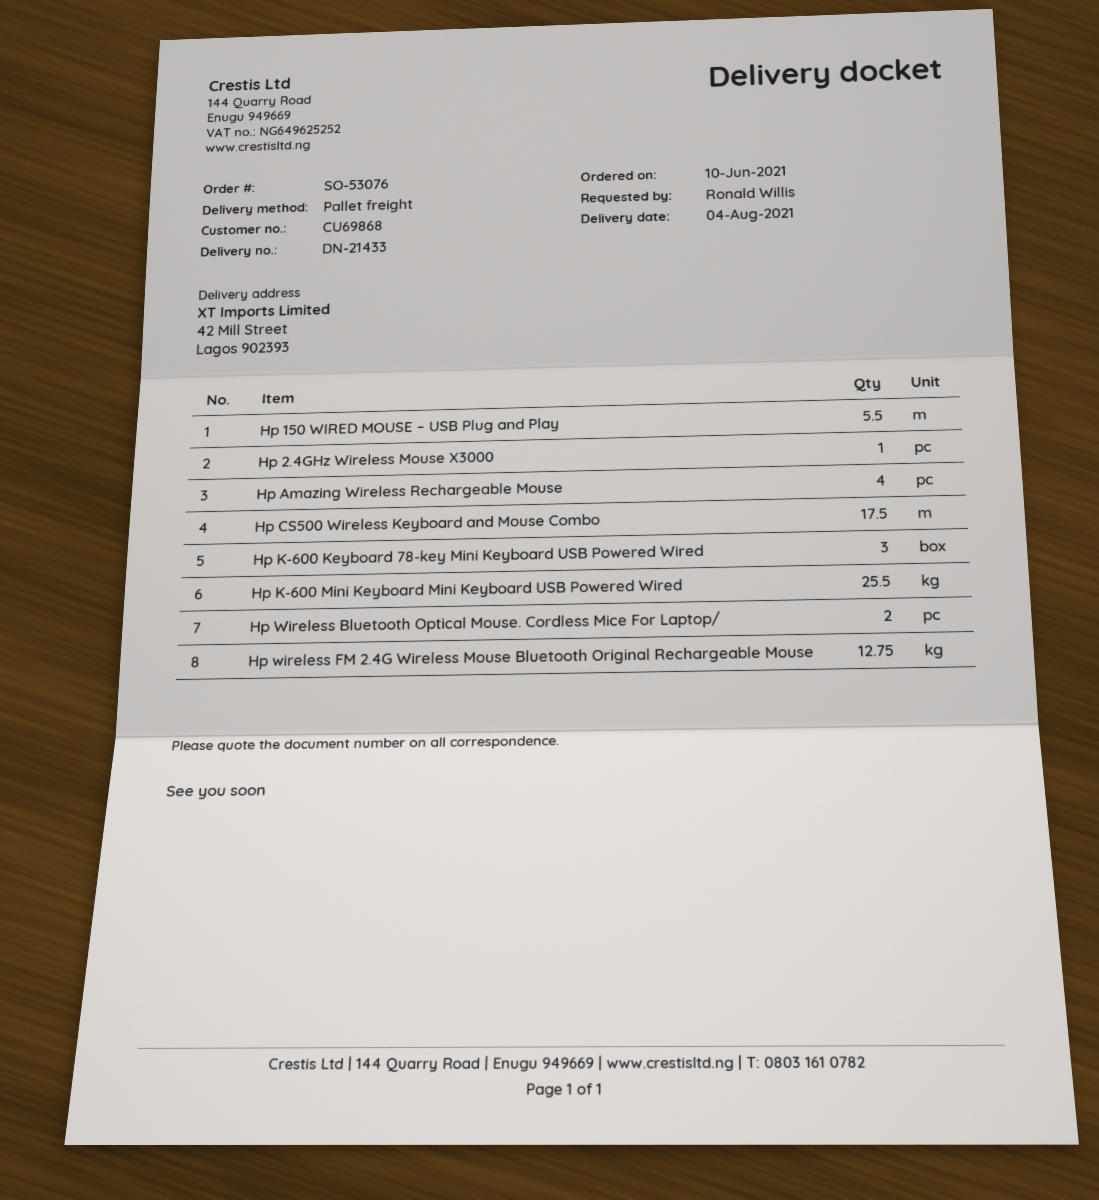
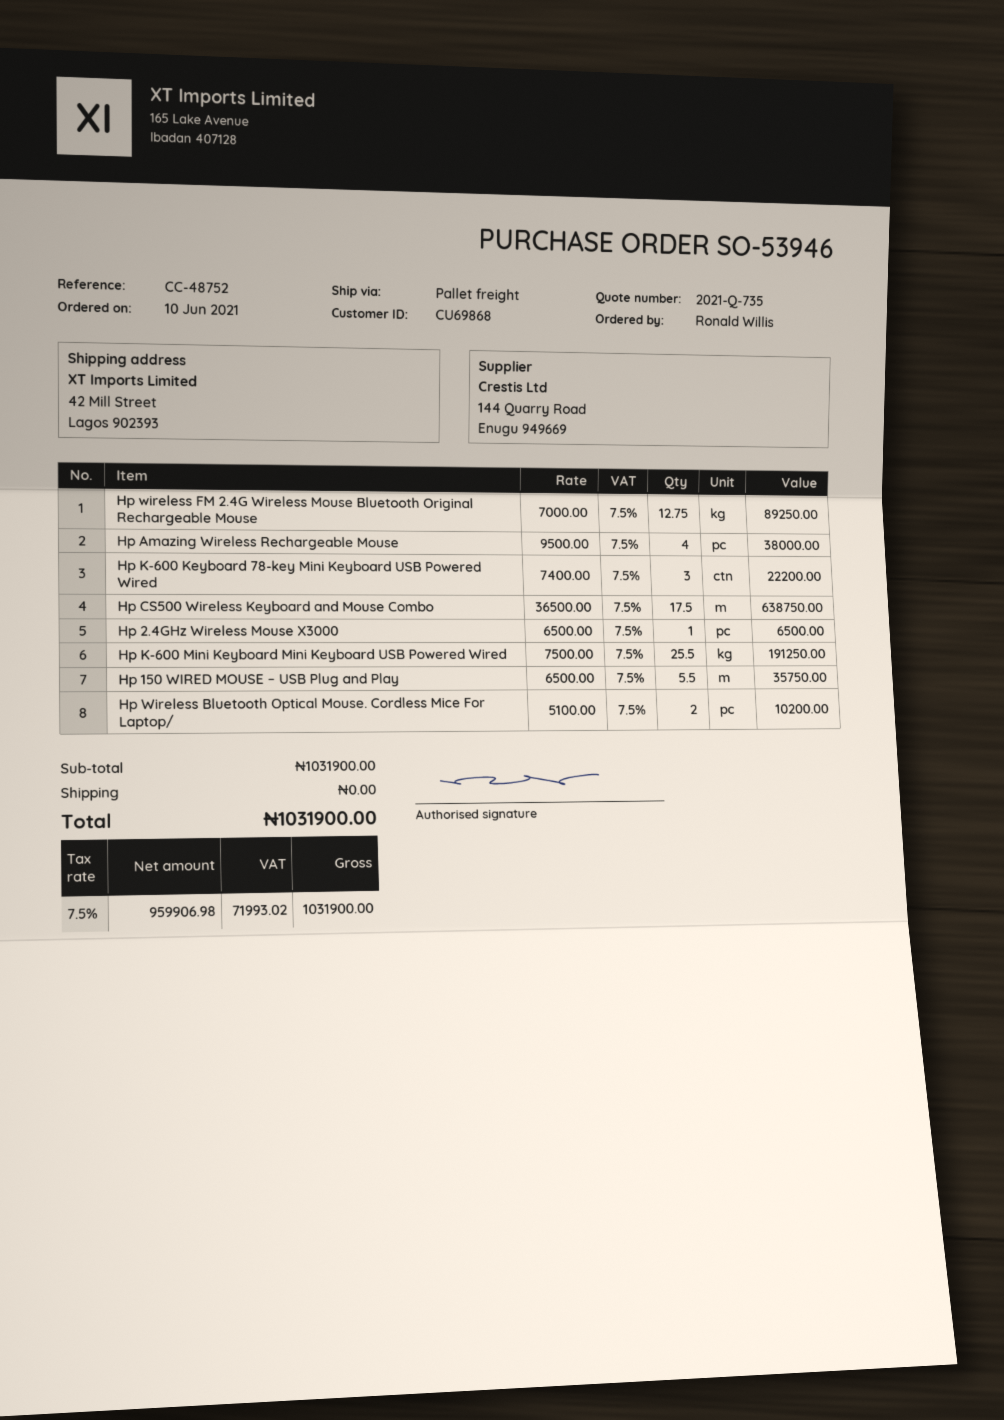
order number: SO-53076 -> SO-53946

